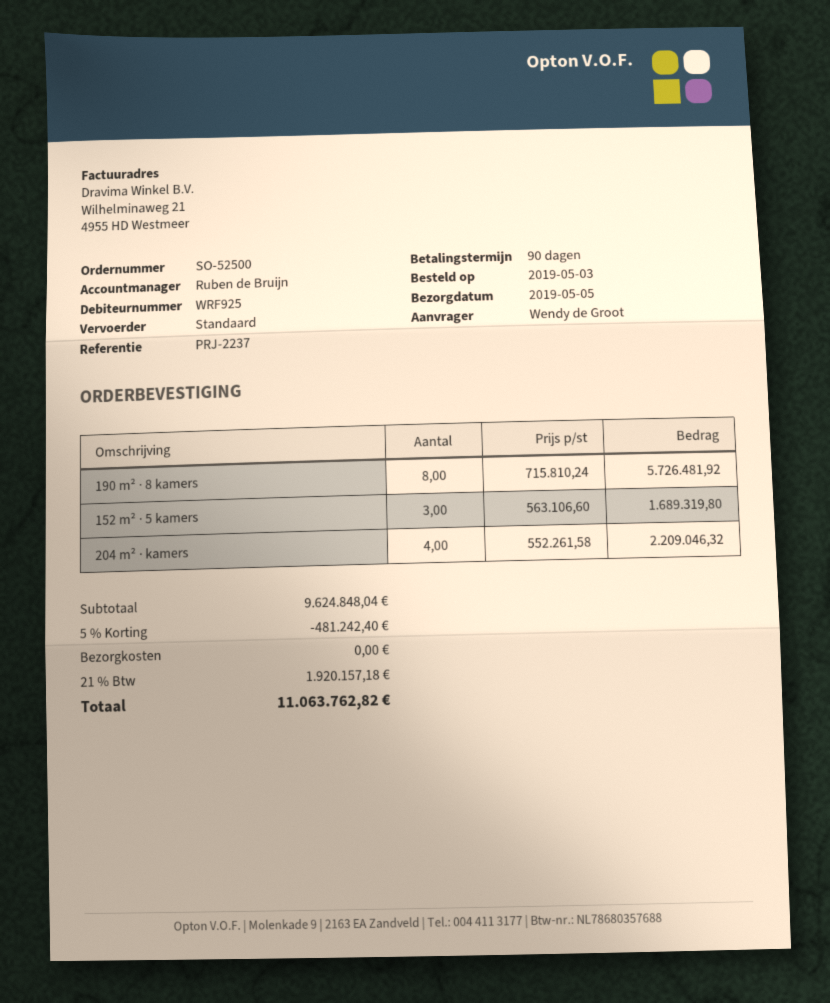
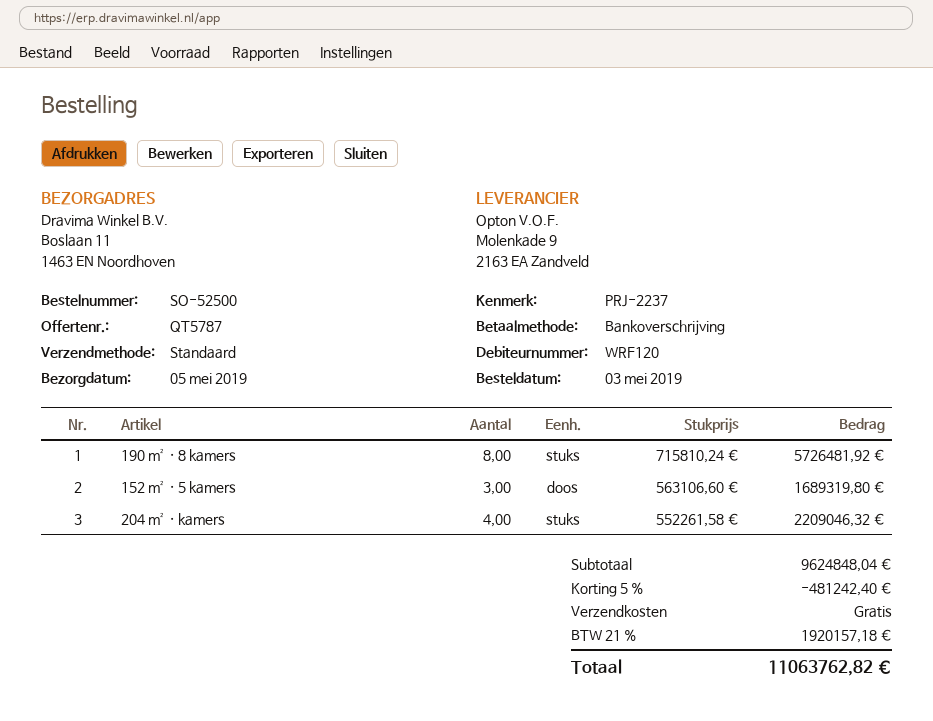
customer number: WRF925 -> WRF120

